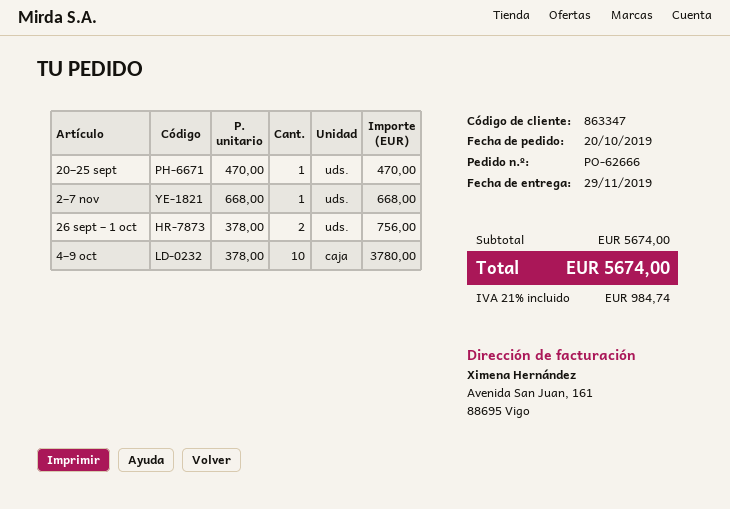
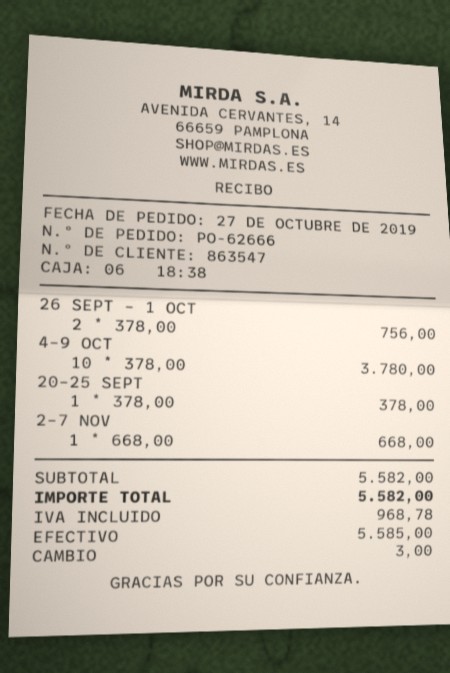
order date: 2019-10-20 -> 2019-10-27
customer number: 863347 -> 863547
20–25 sept: 1 x 470.00 = 470.00 -> 1 x 378.00 = 378.00
subtotal: 5674.00 -> 5582.00
tax: 984.74 -> 968.78
total: 5674.00 -> 5582.00

